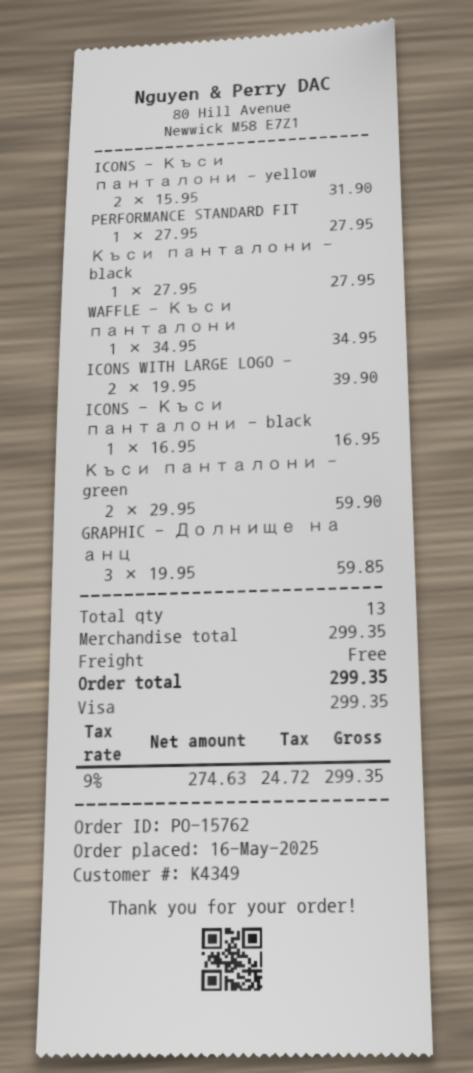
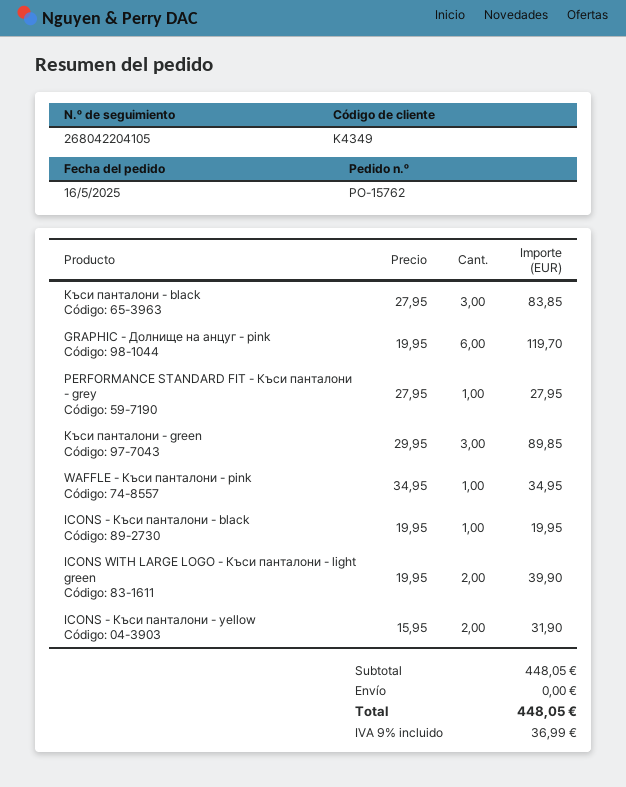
Къси панталони - black: 1 x 27.95 = 27.95 -> 3 x 27.95 = 83.85
ICONS - Къси панталони - black: 1 x 16.95 = 16.95 -> 1 x 19.95 = 19.95
Къси панталони - green: 2 x 29.95 = 59.90 -> 3 x 29.95 = 89.85
GRAPHIC - Долнище на анц: 3 x 19.95 = 59.85 -> 6 x 19.95 = 119.70
subtotal: 299.35 -> 448.05
tax: 9% = 24.72 -> 9% = 36.99
total: 299.35 -> 448.05

